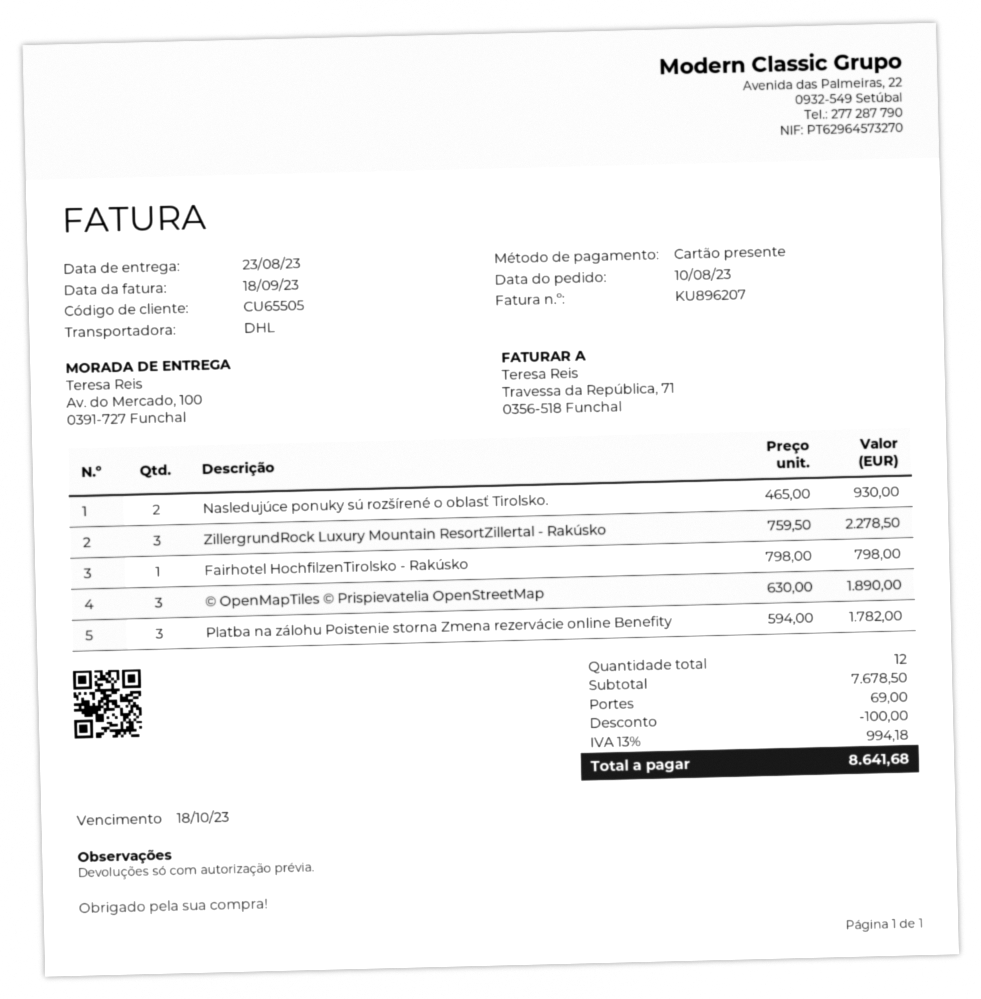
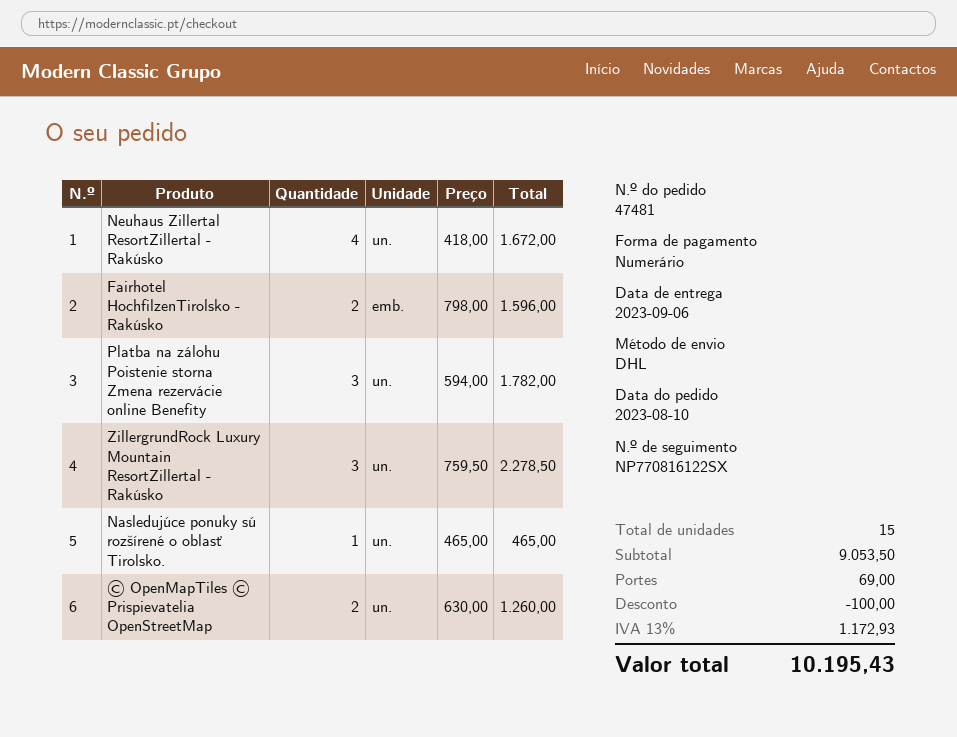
delivery date: 2023-08-23 -> 2023-09-06
payment method: gift card -> cash
Nasledujúce ponuky sú rozšírené o oblasť Tirolsko.: 2 x 465.00 = 930.00 -> 1 x 465.00 = 465.00
Fairhotel HochfilzenTirolsko - Rakúsko: 1 x 798.00 = 798.00 -> 2 x 798.00 = 1596.00
© OpenMapTiles © Prispievatelia OpenStreetMap: 3 x 630.00 = 1890.00 -> 2 x 630.00 = 1260.00
Neuhaus Zillertal ResortZillertal - Rakúsko: none -> 4 x 418.00 = 1672.00
total quantity: 12 -> 15
subtotal: 7678.50 -> 9053.50
tax: 13% = 994.18 -> 13% = 1172.93
total: 8641.68 -> 10195.43

